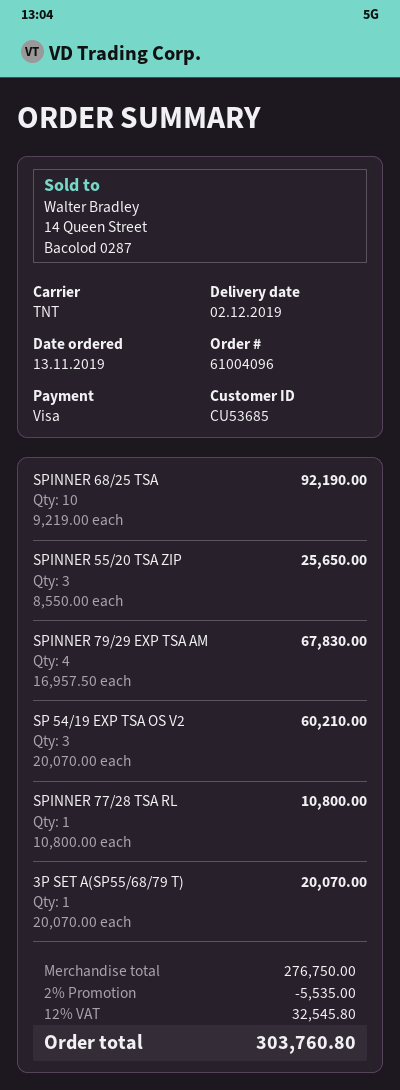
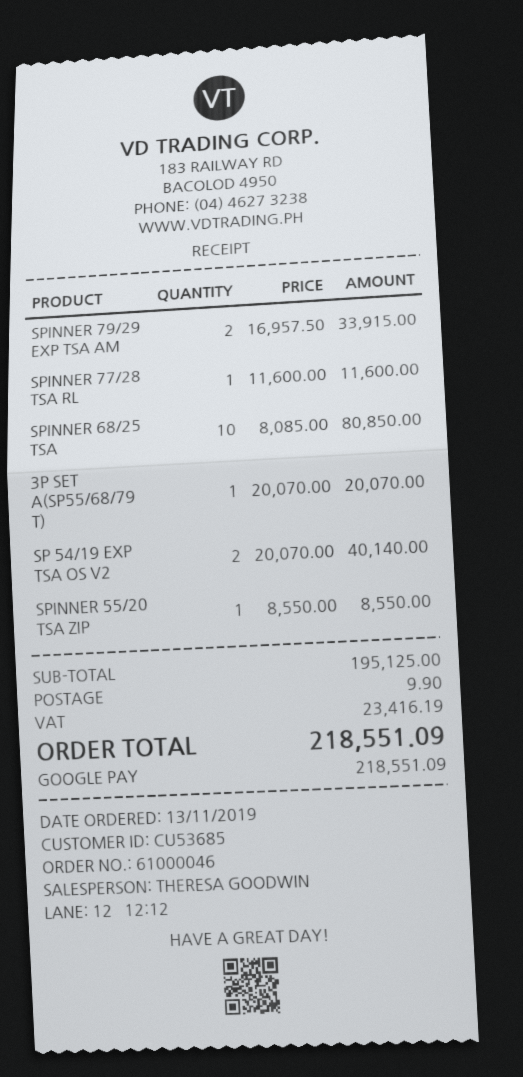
order number: 61004096 -> 61000046
payment method: Visa -> Google Pay
SPINNER 68/25 TSA: 10 x 9219.00 = 92190.00 -> 10 x 8085.00 = 80850.00
SPINNER 55/20 TSA ZIP: 3 x 8550.00 = 25650.00 -> 1 x 8550.00 = 8550.00
SPINNER 79/29 EXP TSA AM: 4 x 16957.50 = 67830.00 -> 2 x 16957.50 = 33915.00
SP 54/19 EXP TSA OS V2: 3 x 20070.00 = 60210.00 -> 2 x 20070.00 = 40140.00
SPINNER 77/28 TSA RL: 1 x 10800.00 = 10800.00 -> 1 x 11600.00 = 11600.00
subtotal: 276750.00 -> 195125.00
discount: 2% = 5535.00 -> none
shipping: none -> 9.90
tax: 32545.80 -> 23416.19
total: 303760.80 -> 218551.09

